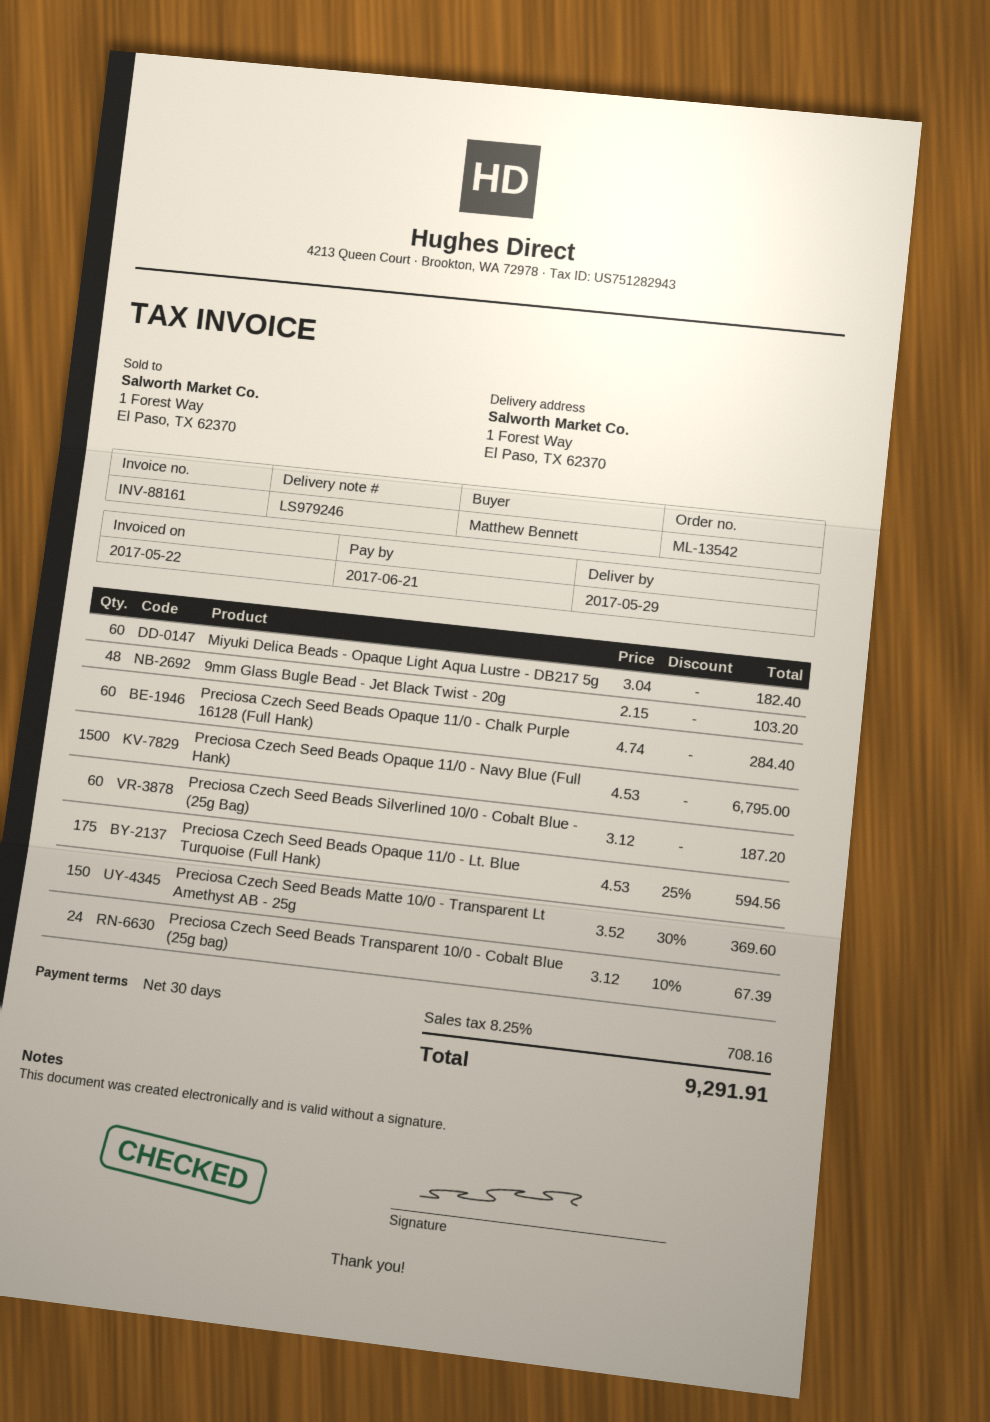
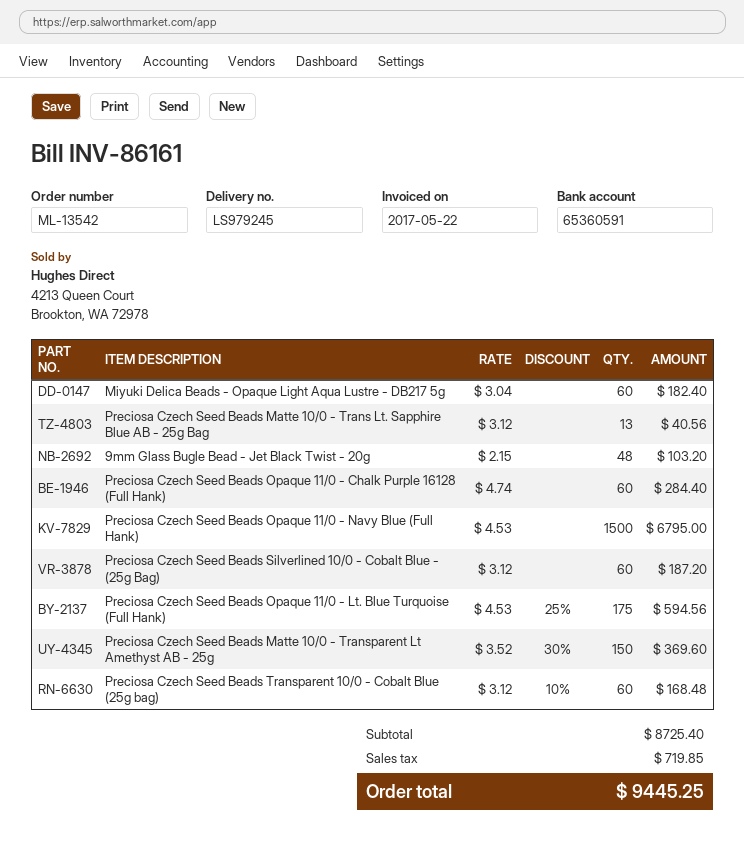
delivery note number: LS979246 -> LS979245
invoice number: INV-88161 -> INV-86161
Preciosa Czech Seed Beads Transparent 10/0 - Cobalt Blue (25g bag): 24 x 3.12 - 10% = 67.39 -> 60 x 3.12 - 10% = 168.48
Preciosa Czech Seed Beads Matte 10/0 - Trans Lt. Sapphire Blue AB - 25g Bag: none -> 13 x 3.12 = 40.56
tax: 708.16 -> 719.85
total: 9291.91 -> 9445.25

